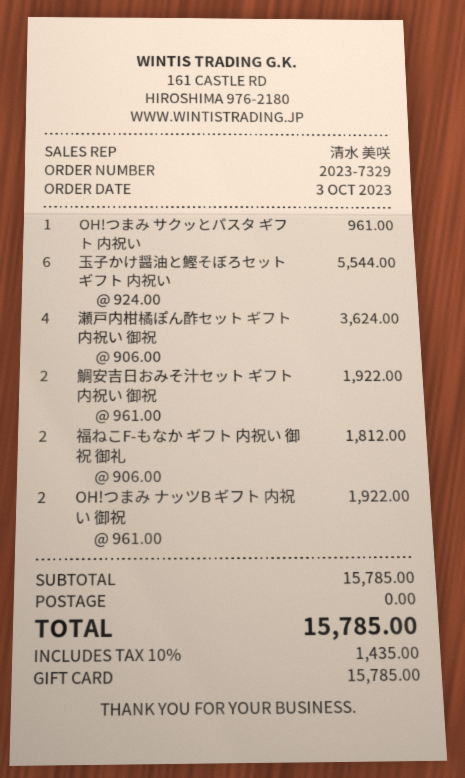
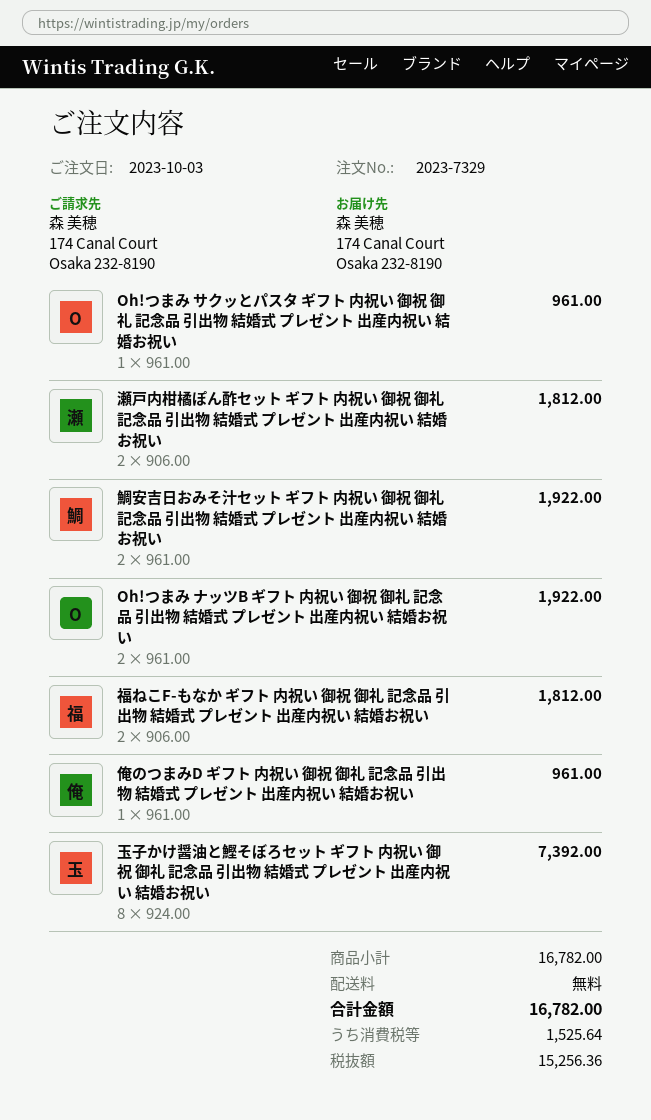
玉子かけ醤油と鰹そぼろセット ギフト 内祝い: 6 x 924.00 = 5544.00 -> 8 x 924.00 = 7392.00
瀬戸内柑橘ぽん酢セット ギフト 内祝い 御祝: 4 x 906.00 = 3624.00 -> 2 x 906.00 = 1812.00
俺のつまみD ギフト 内祝い 御祝 御礼 記念品 引出物 結婚式 プレゼント 出産内祝い 結婚お祝い: none -> 1 x 961.00 = 961.00
subtotal: 15785.00 -> 16782.00
tax: 1435.00 -> 1525.64
total: 15785.00 -> 16782.00

